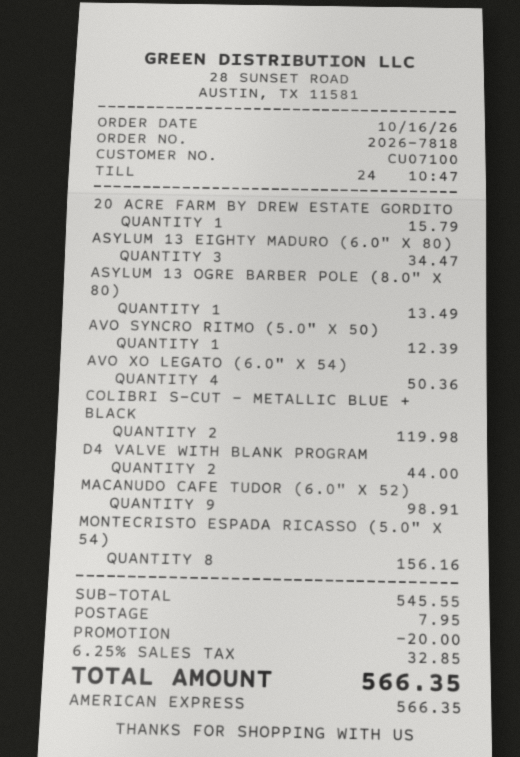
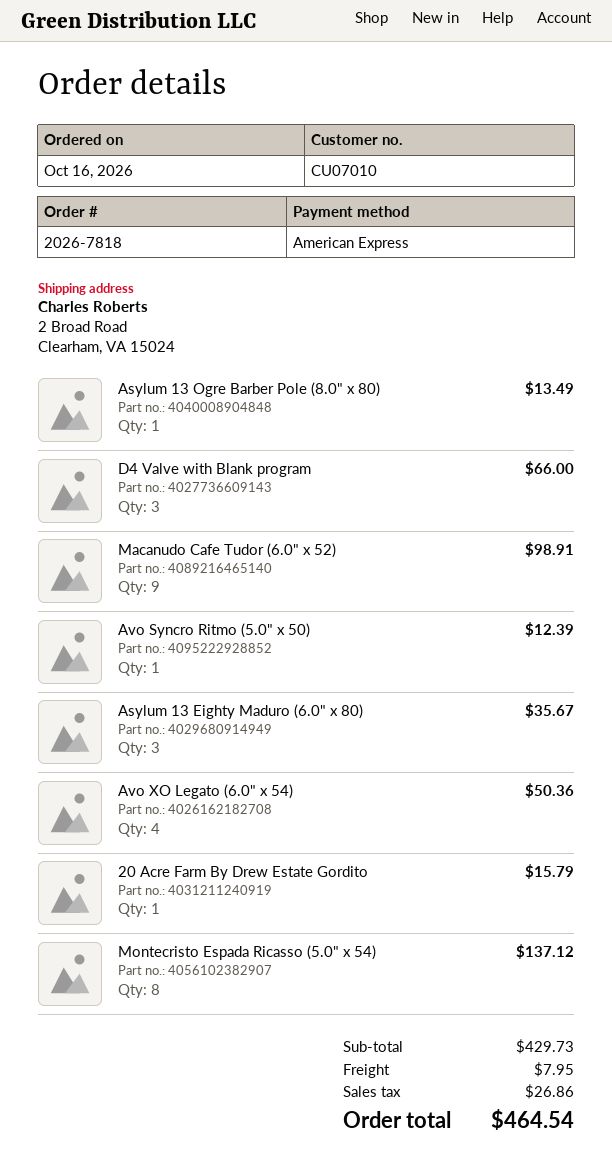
customer number: CU07100 -> CU07010
ASYLUM 13 EIGHTY MADURO (6.0" X 80): 3 for 34.47 -> 3 for 35.67
COLIBRI S-CUT - METALLIC BLUE + BLACK: 2 for 119.98 -> none
D4 VALVE WITH BLANK PROGRAM: 2 for 44.00 -> 3 for 66.00
MONTECRISTO ESPADA RICASSO (5.0" X 54): 8 for 156.16 -> 8 for 137.12
subtotal: 545.55 -> 429.73
discount: 20.00 -> none
tax: 32.85 -> 26.86
total: 566.35 -> 464.54

